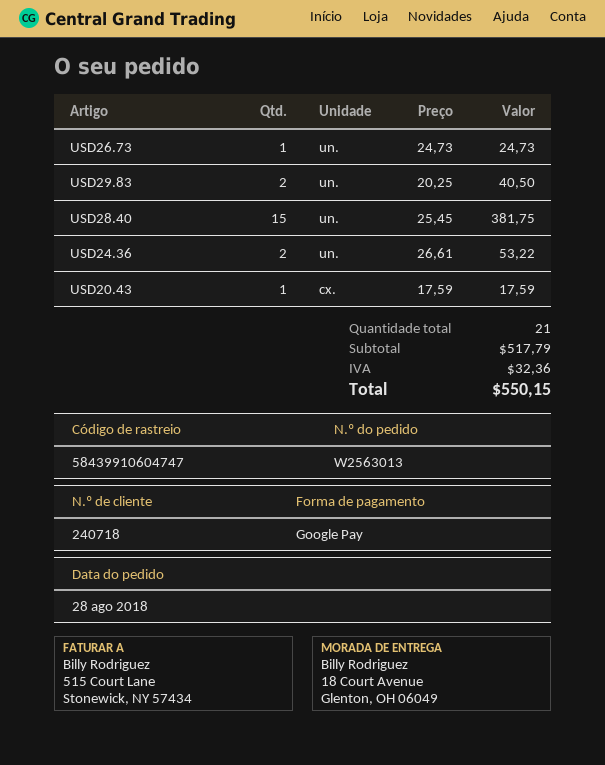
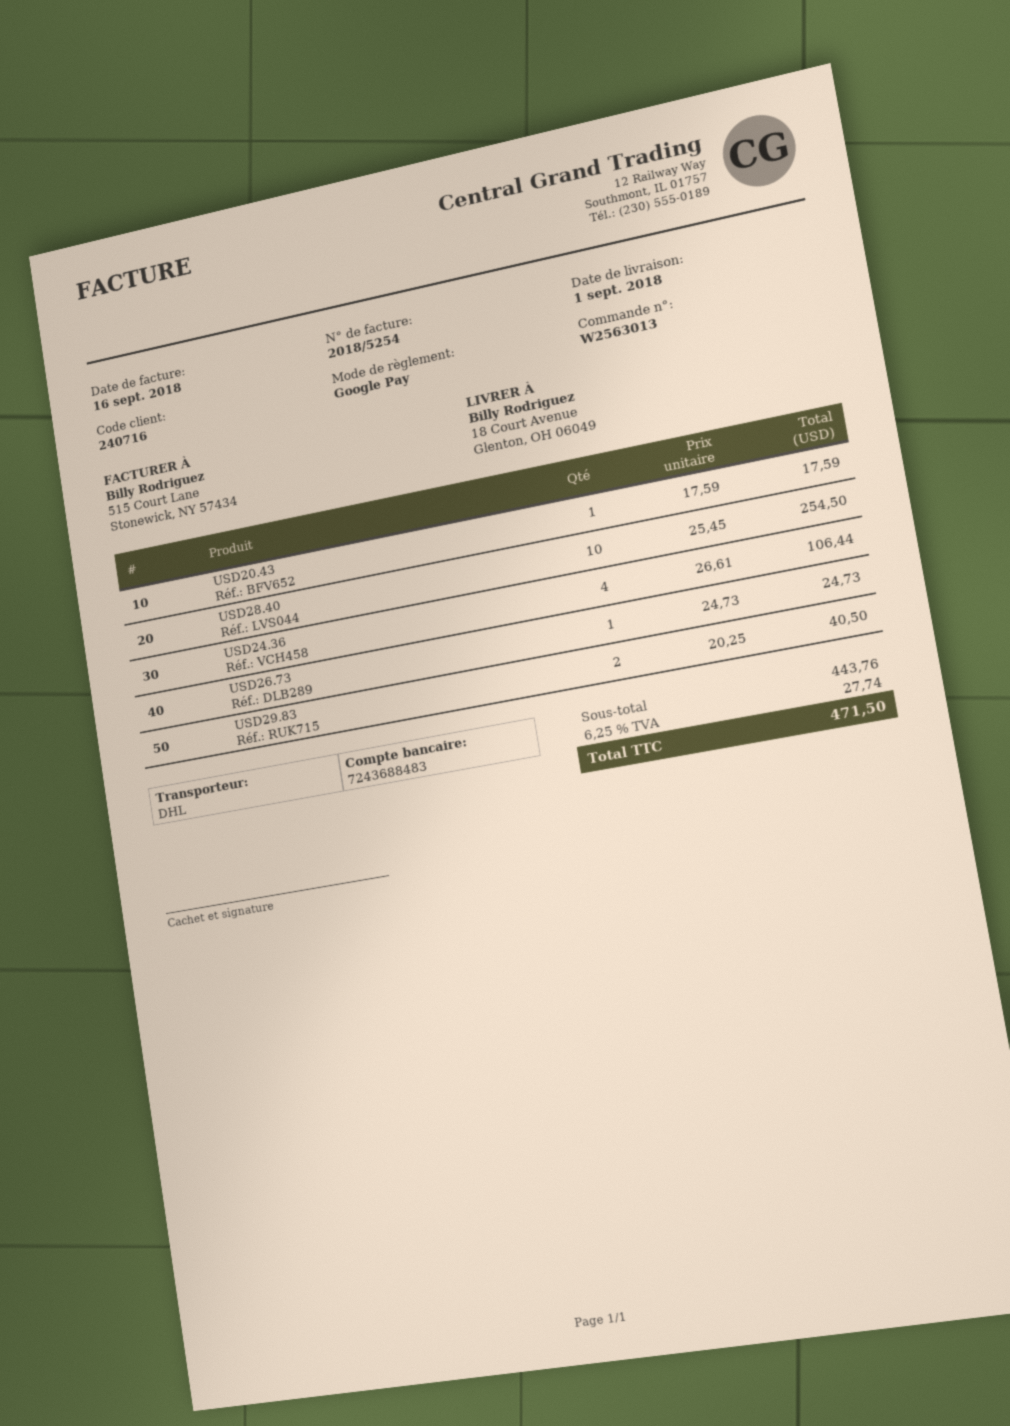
customer number: 240718 -> 240716
USD28.40: 15 x 25.45 = 381.75 -> 10 x 25.45 = 254.50
USD24.36: 2 x 26.61 = 53.22 -> 4 x 26.61 = 106.44
subtotal: 517.79 -> 443.76
tax: 32.36 -> 27.74
total: 550.15 -> 471.50

